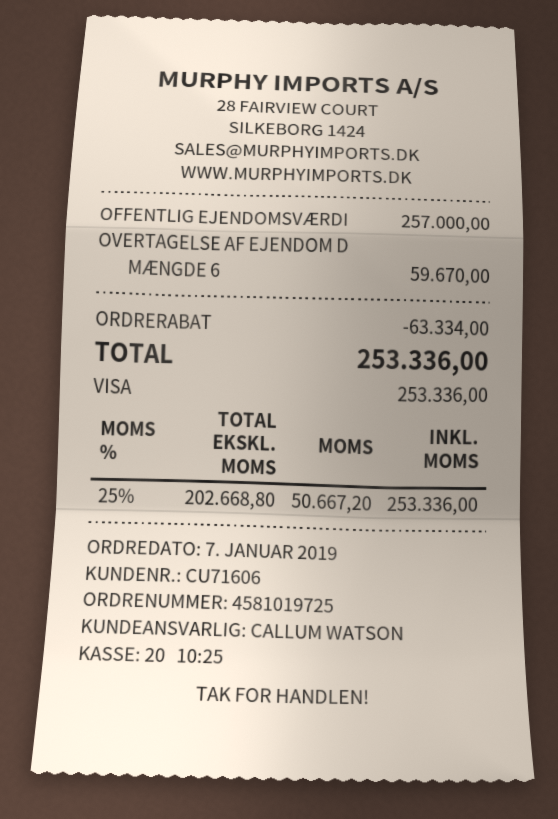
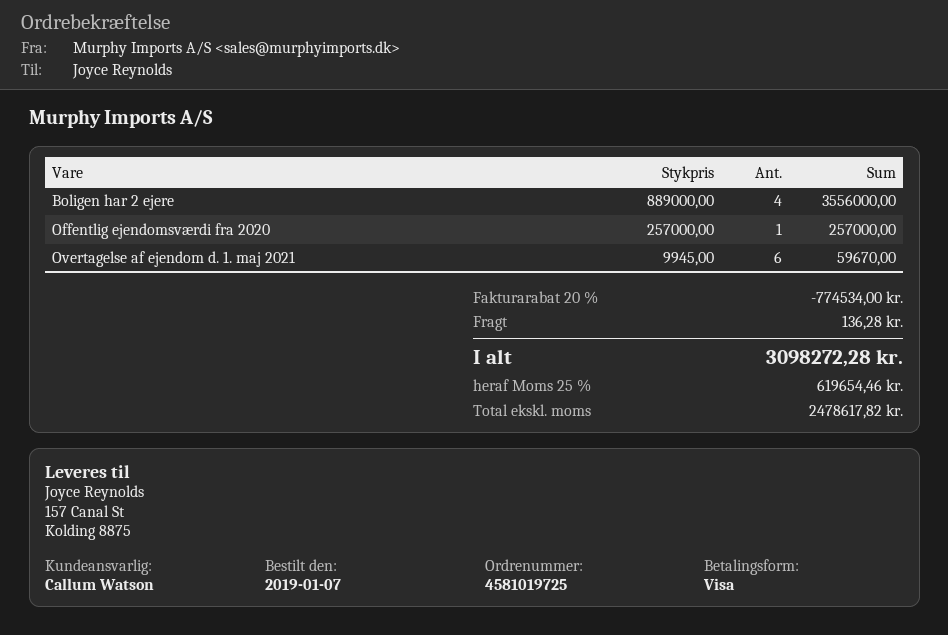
Boligen har 2 ejere: none -> 4 for 3556000.00
discount: 63334.00 -> 774534.00
shipping: none -> 136.28
net: 202668.80 -> 2478617.82
tax: 25% = 50667.20 -> 25% = 619654.46
total: 253336.00 -> 3098272.28

